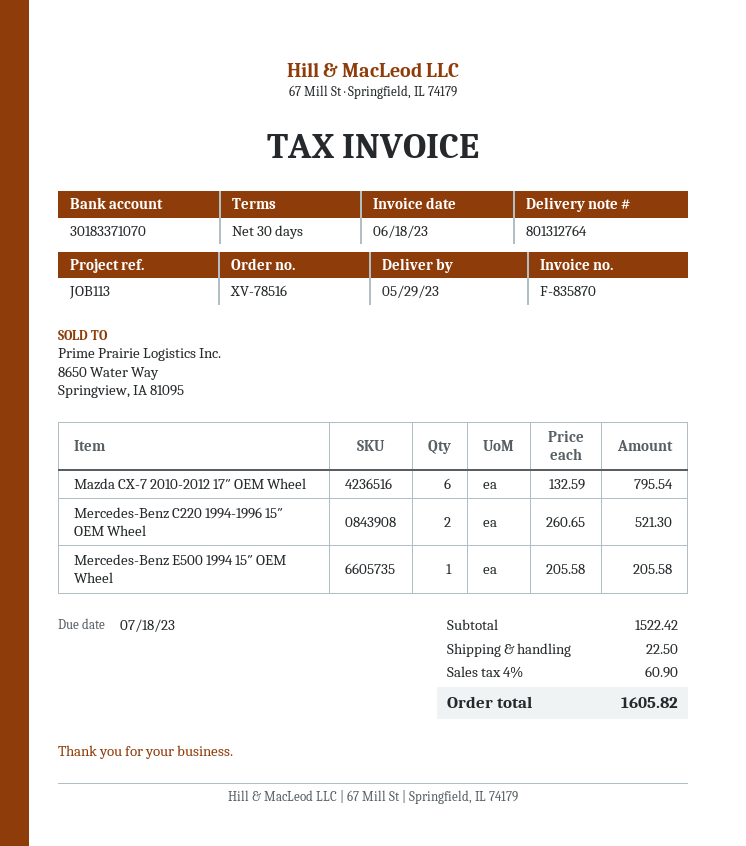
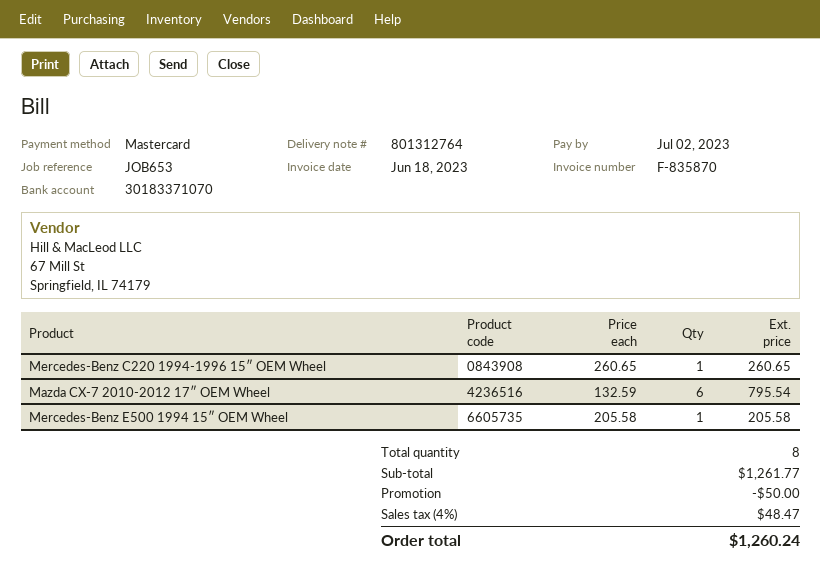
due date: 2023-07-18 -> 2023-07-02
reference: JOB113 -> JOB653
Mercedes-Benz C220 1994-1996 15″ OEM Wheel: 2 x 260.65 = 521.30 -> 1 x 260.65 = 260.65
subtotal: 1522.42 -> 1261.77
discount: none -> 50.00
shipping: 22.50 -> none
tax: 4% = 60.90 -> 4% = 48.47
total: 1605.82 -> 1260.24

